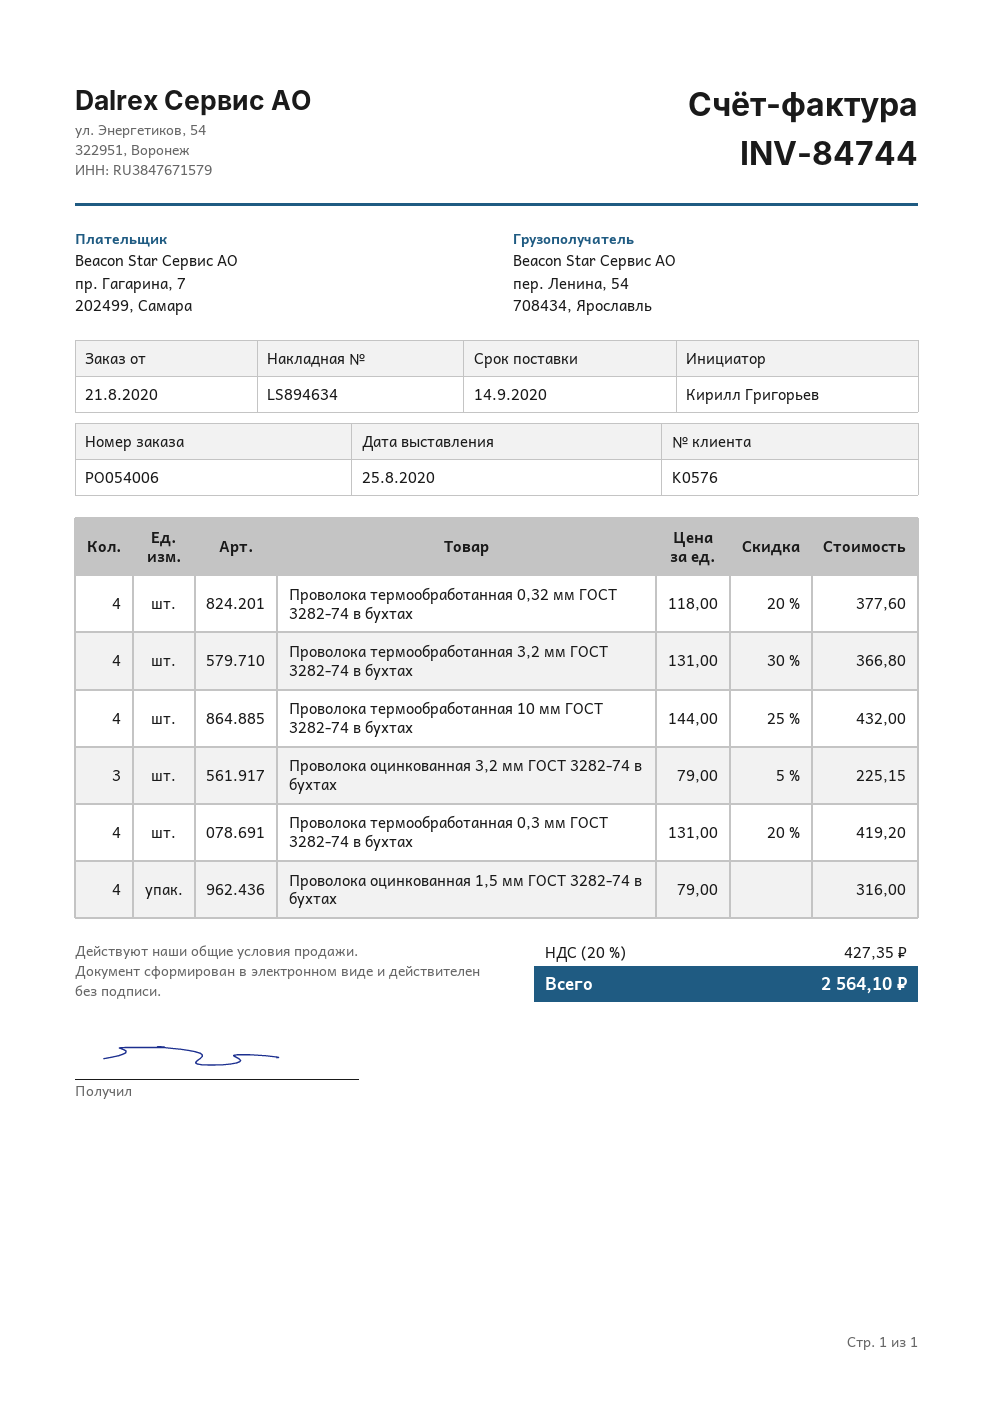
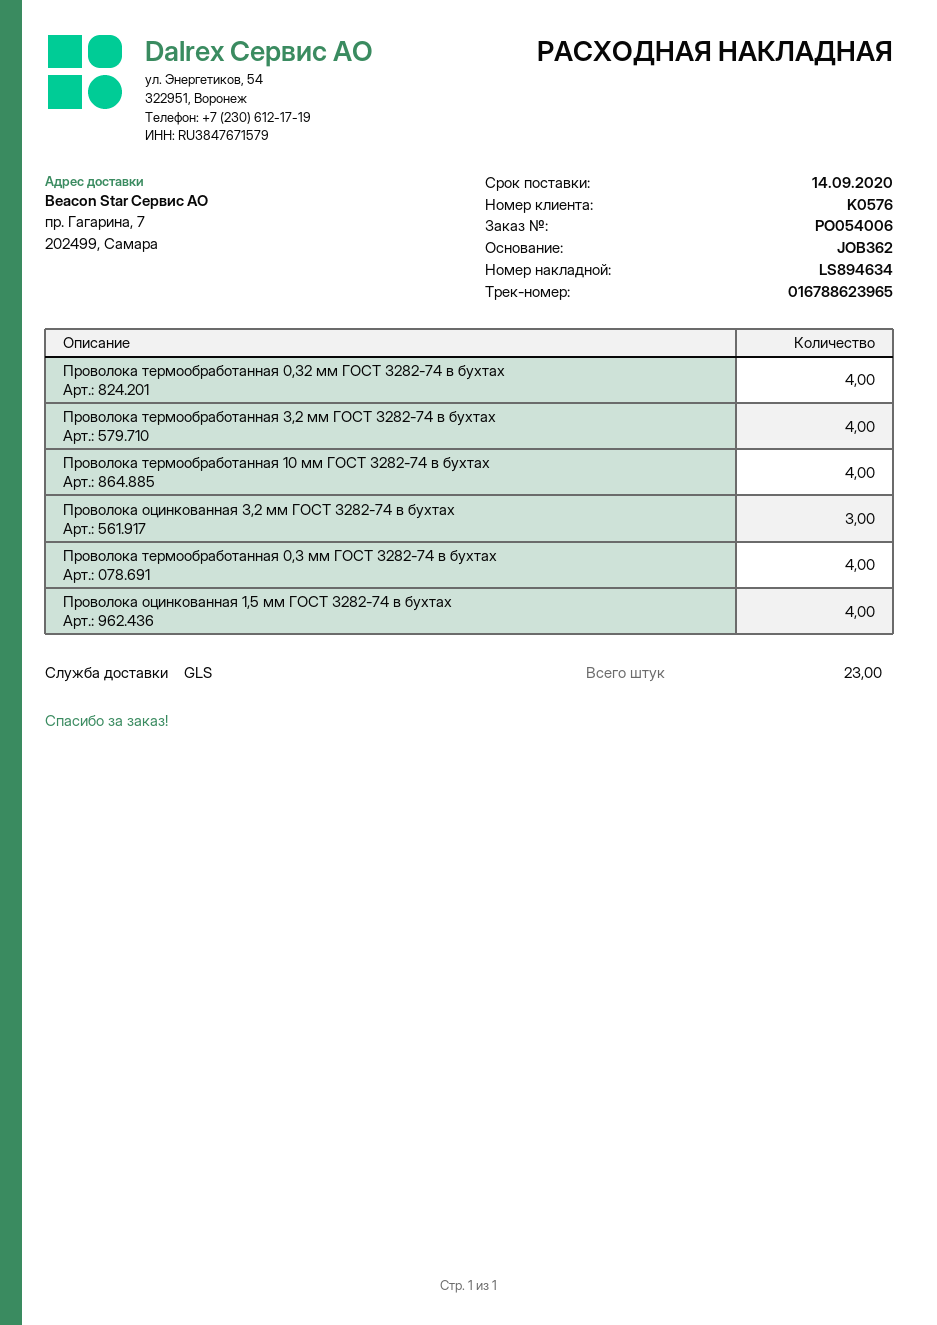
ship to: пер. Ленина, 54, 708434, Ярославль -> пр. Гагарина, 7, 202499, Самара

